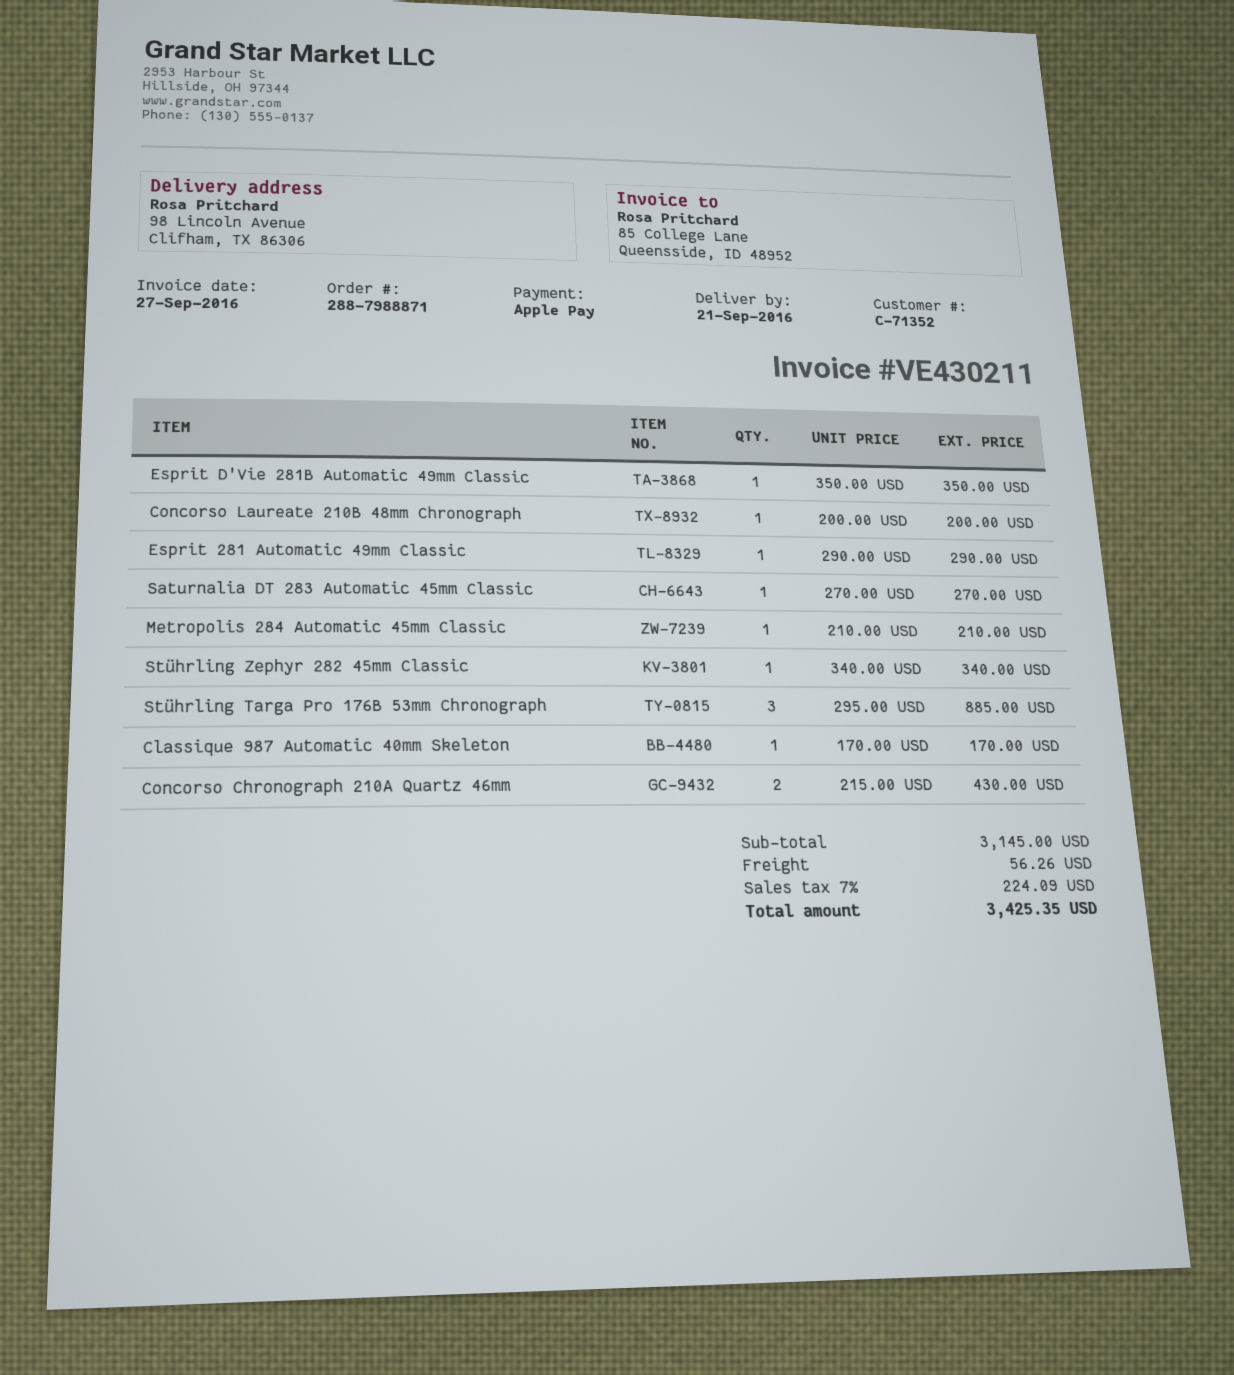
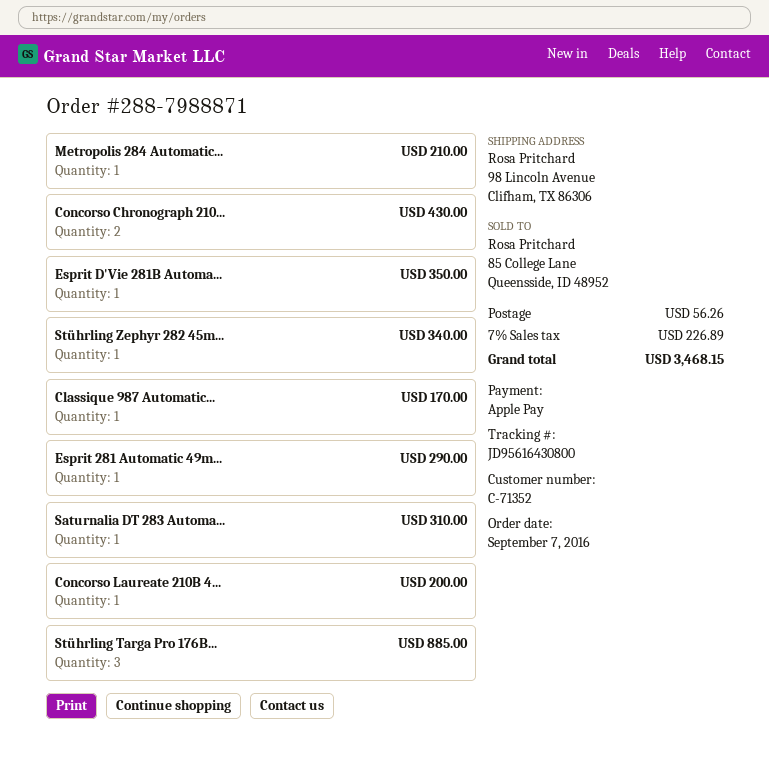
Saturnalia DT 283 Automatic 45mm Classic: 1 for 270.00 -> 1 for 310.00
tax: 7% = 224.09 -> 7% = 226.89
total: 3425.35 -> 3468.15

